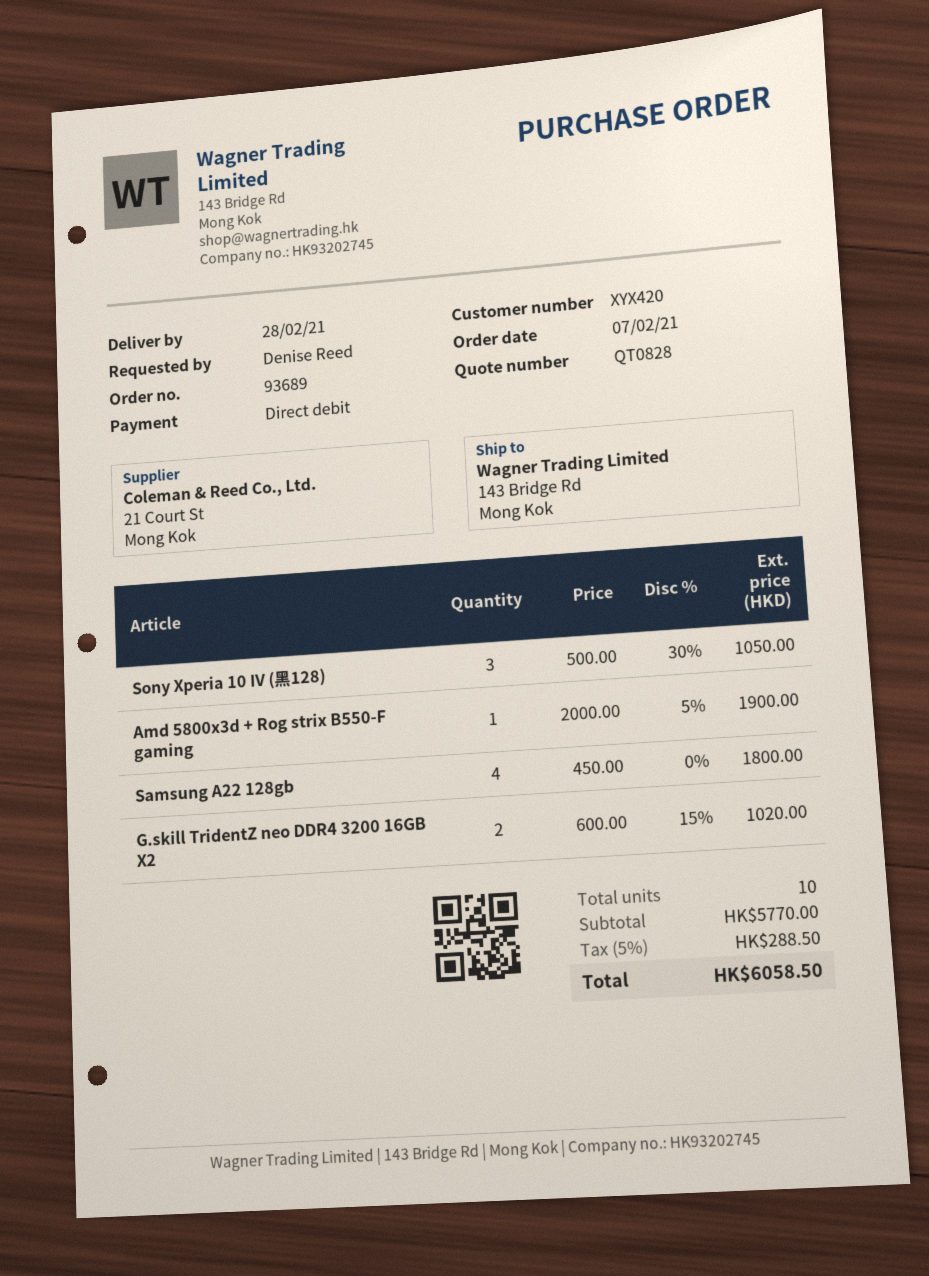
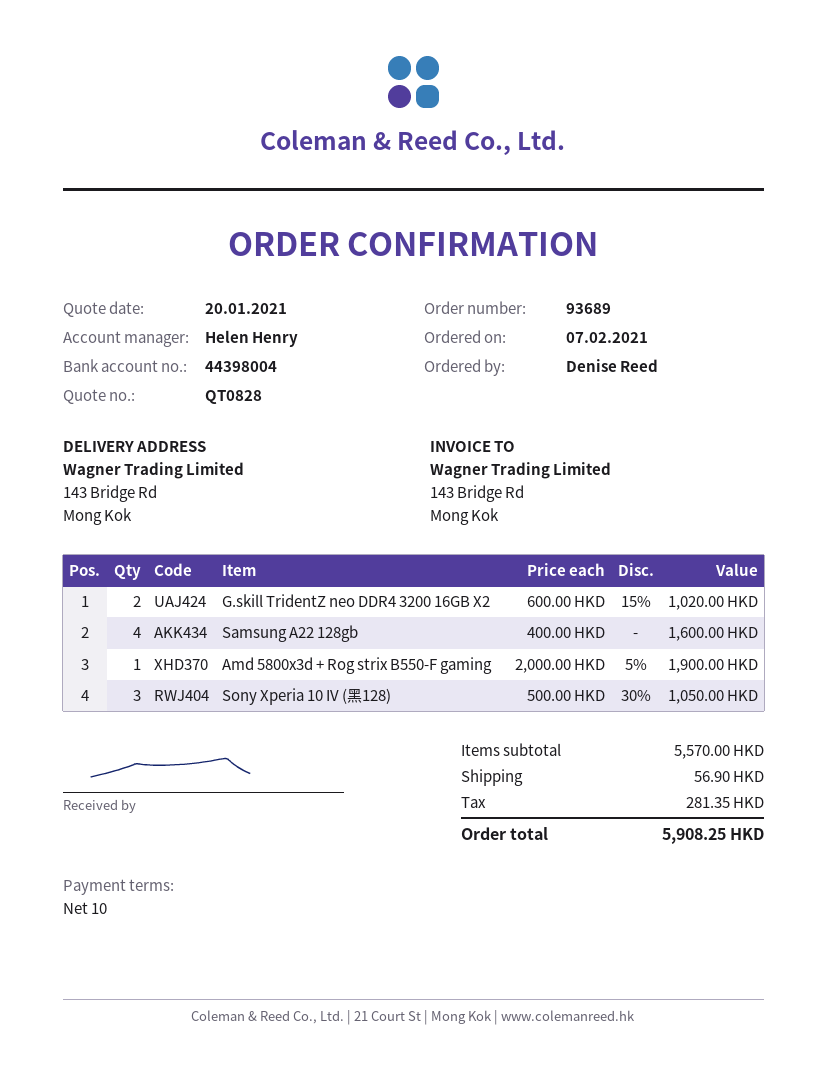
Samsung A22 128gb: 4 x 450.00 = 1800.00 -> 4 x 400.00 = 1600.00
subtotal: 5770.00 -> 5570.00
shipping: none -> 56.90
tax: 288.50 -> 281.35
total: 6058.50 -> 5908.25

